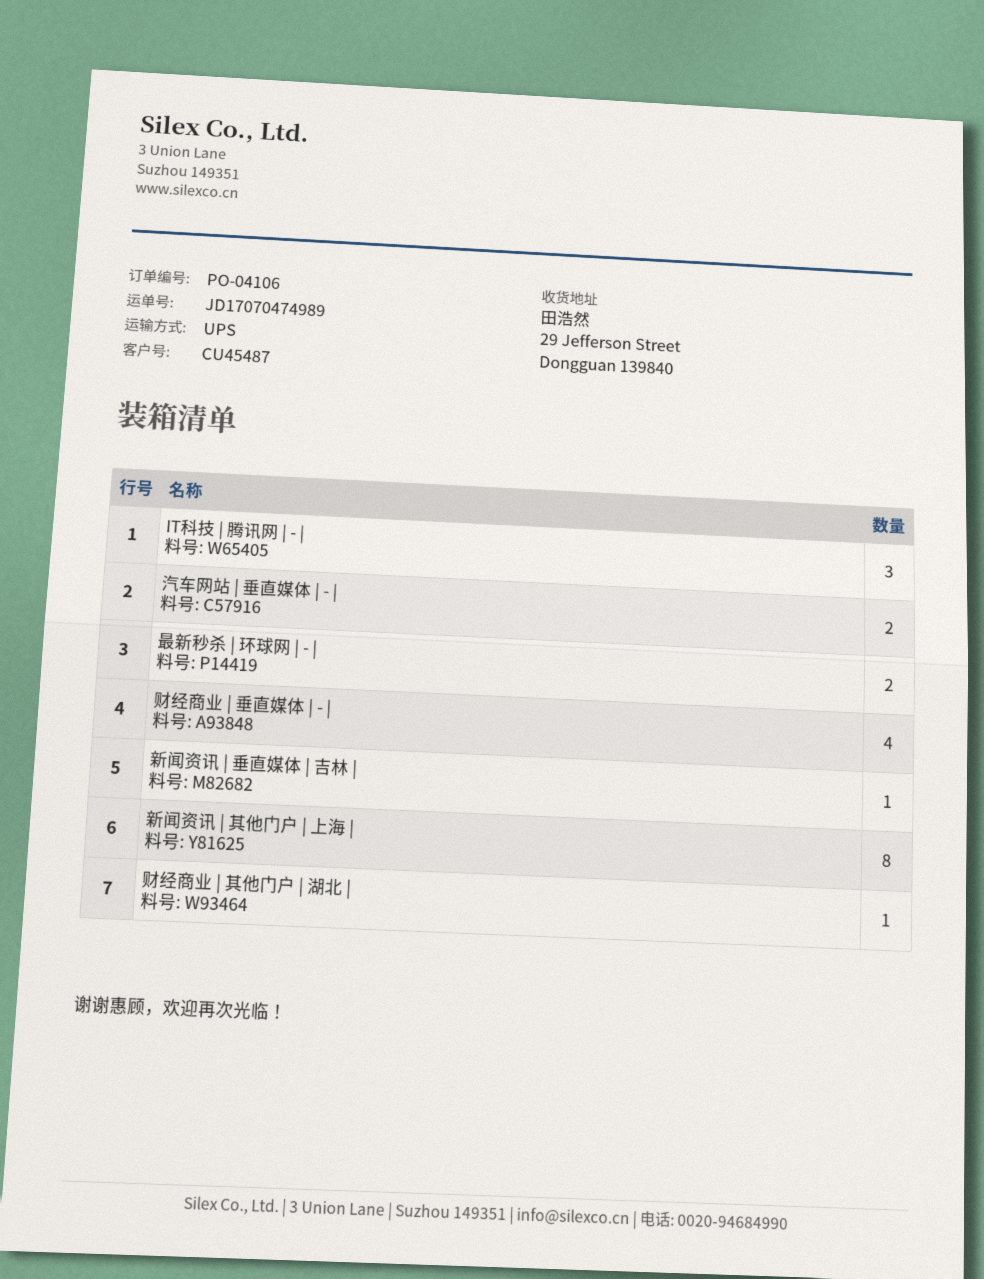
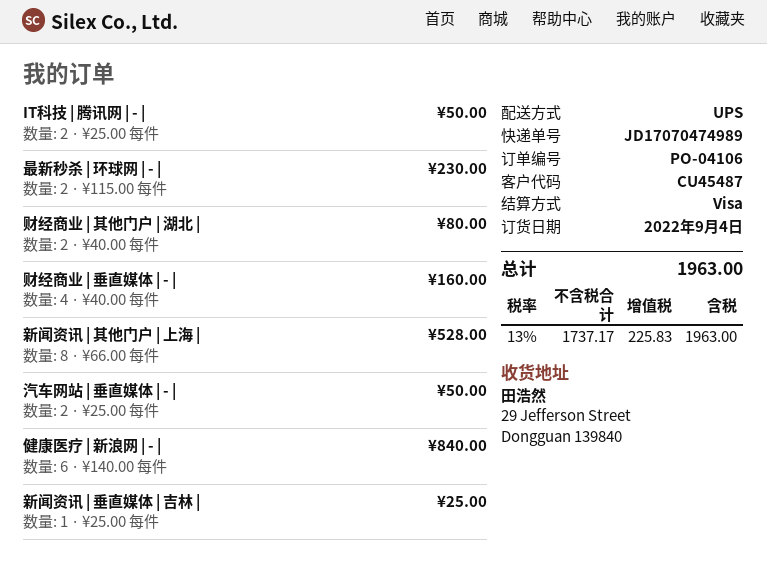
IT科技 | 腾讯网 | - |: 3 -> 2
财经商业 | 其他门户 | 湖北 |: 1 -> 2
健康医疗 | 新浪网 | - |: none -> 6

